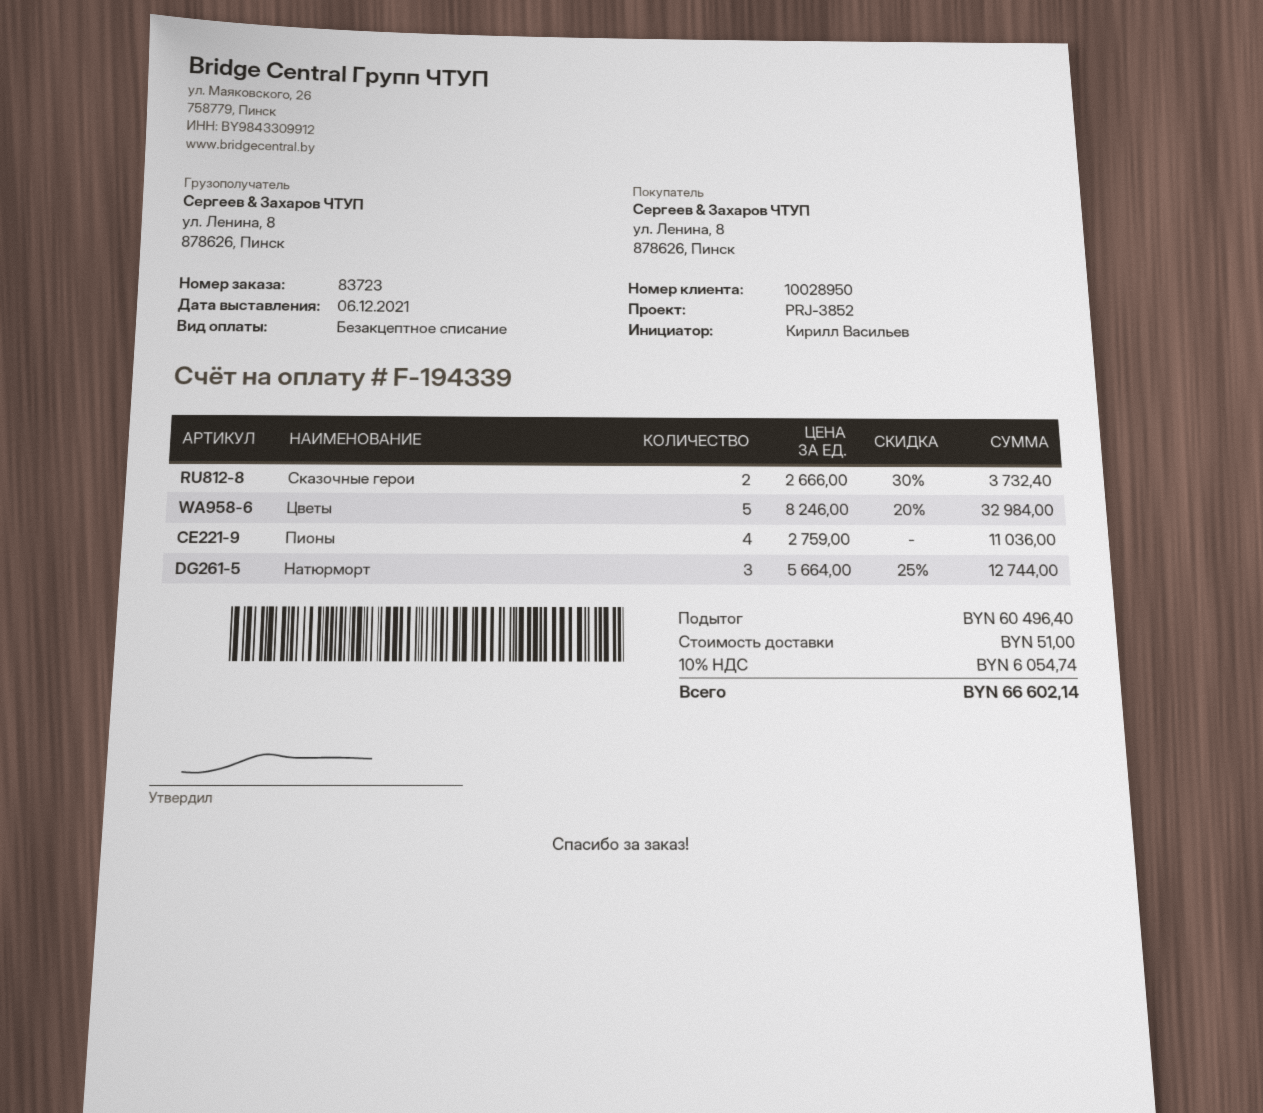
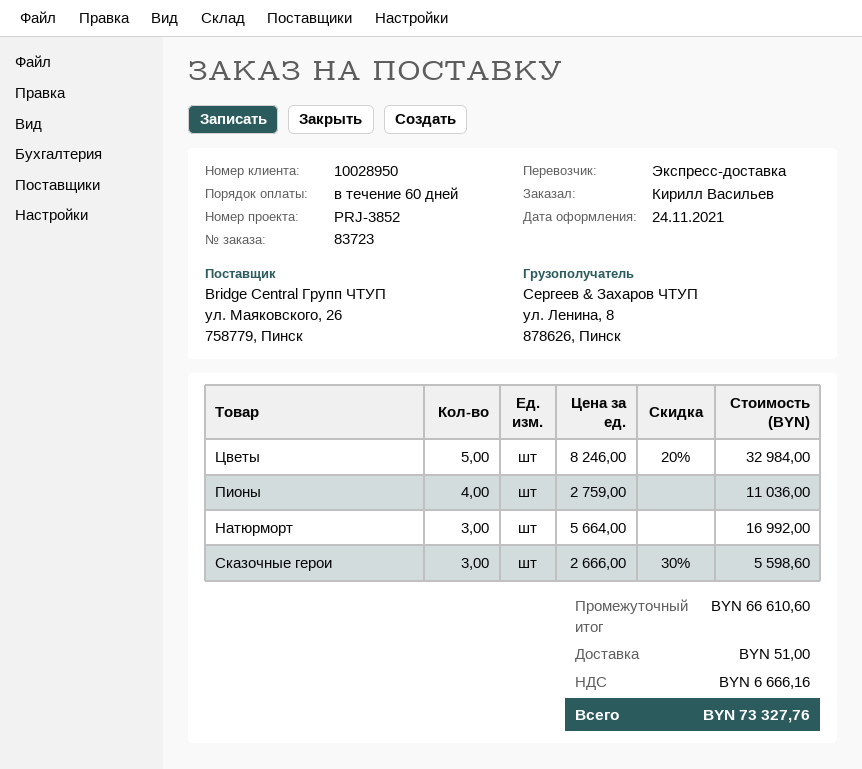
Сказочные герои: 2 x 2666.00 - 30% = 3732.40 -> 3 x 2666.00 - 30% = 5598.60
Натюрморт: 3 x 5664.00 - 25% = 12744.00 -> 3 x 5664.00 = 16992.00
subtotal: 60496.40 -> 66610.60
tax: 6054.74 -> 6666.16
total: 66602.14 -> 73327.76

